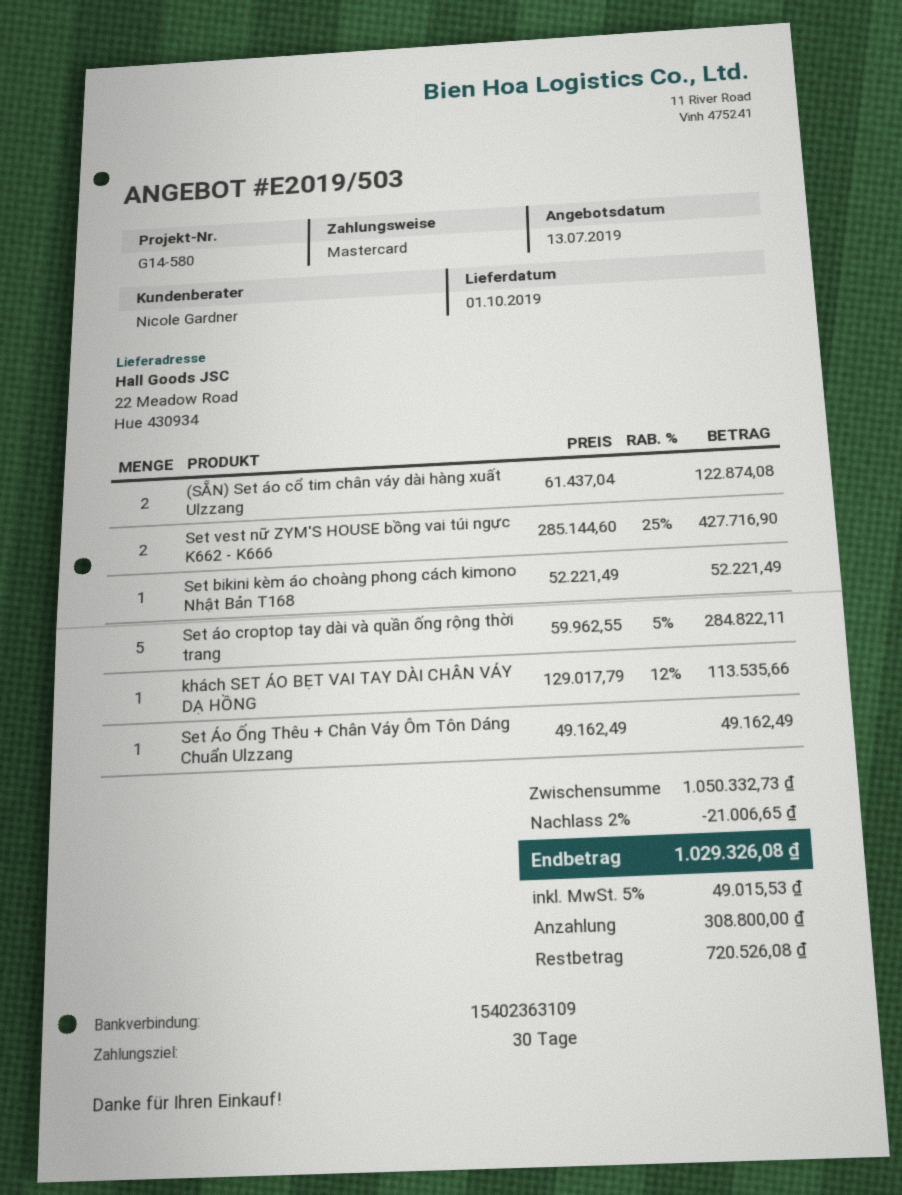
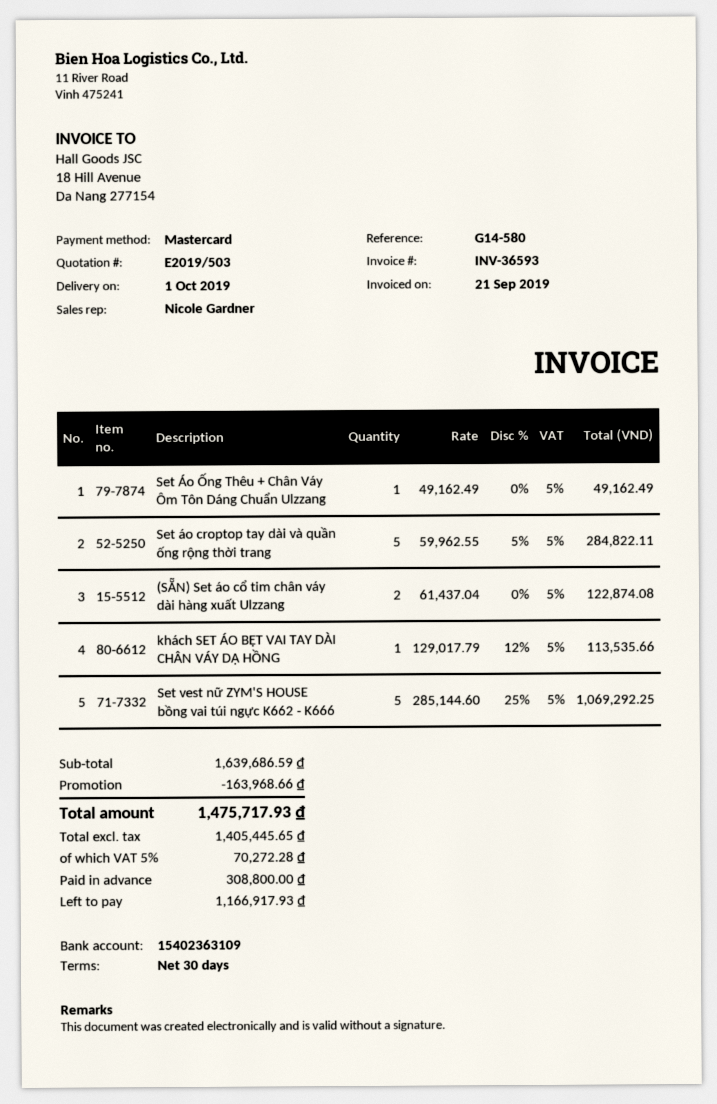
Set vest nữ ZYM'S HOUSE bồng vai túi ngực K662 - K666: 2 x 285144.60 - 25% = 427716.90 -> 5 x 285144.60 - 25% = 1069292.25
Set bikini kèm áo choàng phong cách kimono Nhật Bản T168: 1 x 52221.49 = 52221.49 -> none
subtotal: 1050332.73 -> 1639686.59
discount: 21006.65 -> 163968.66
tax: 5% = 49015.53 -> 5% = 70272.28
total: 1029326.08 -> 1475717.93
balance: 720526.08 -> 1166917.93

